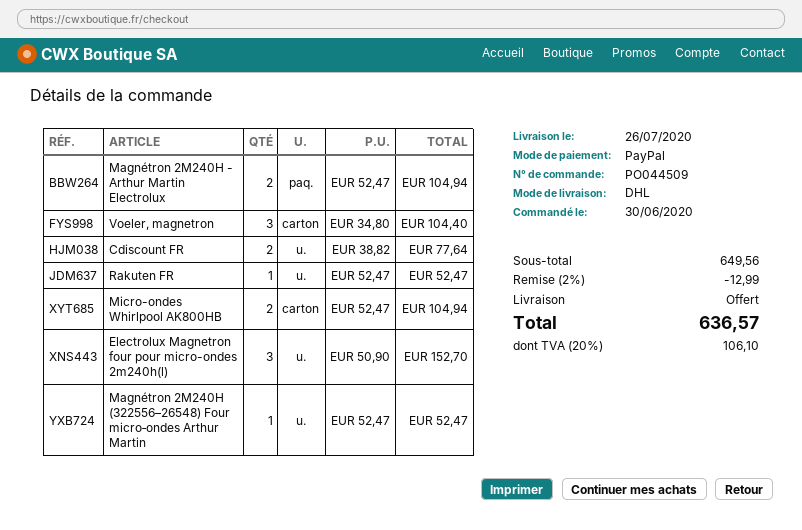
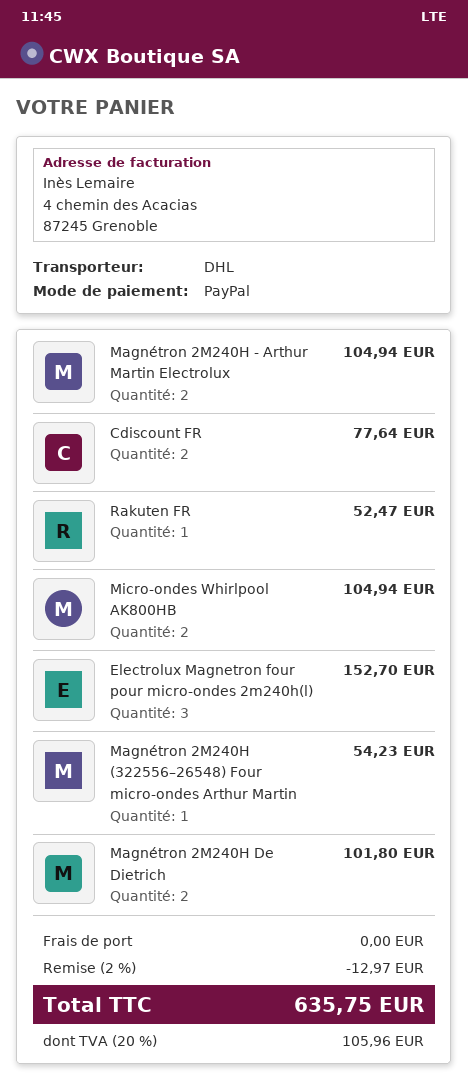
Voeler, magnetron: 3 for 104.40 -> none
Magnétron 2M240H (322556–26548) Four micro‑ondes Arthur Martin: 1 for 52.47 -> 1 for 54.23
Magnétron 2M240H De Dietrich: none -> 2 for 101.80
discount: 2% = 12.99 -> 2% = 12.97
tax: 20% = 106.10 -> 20% = 105.96
total: 636.57 -> 635.75

